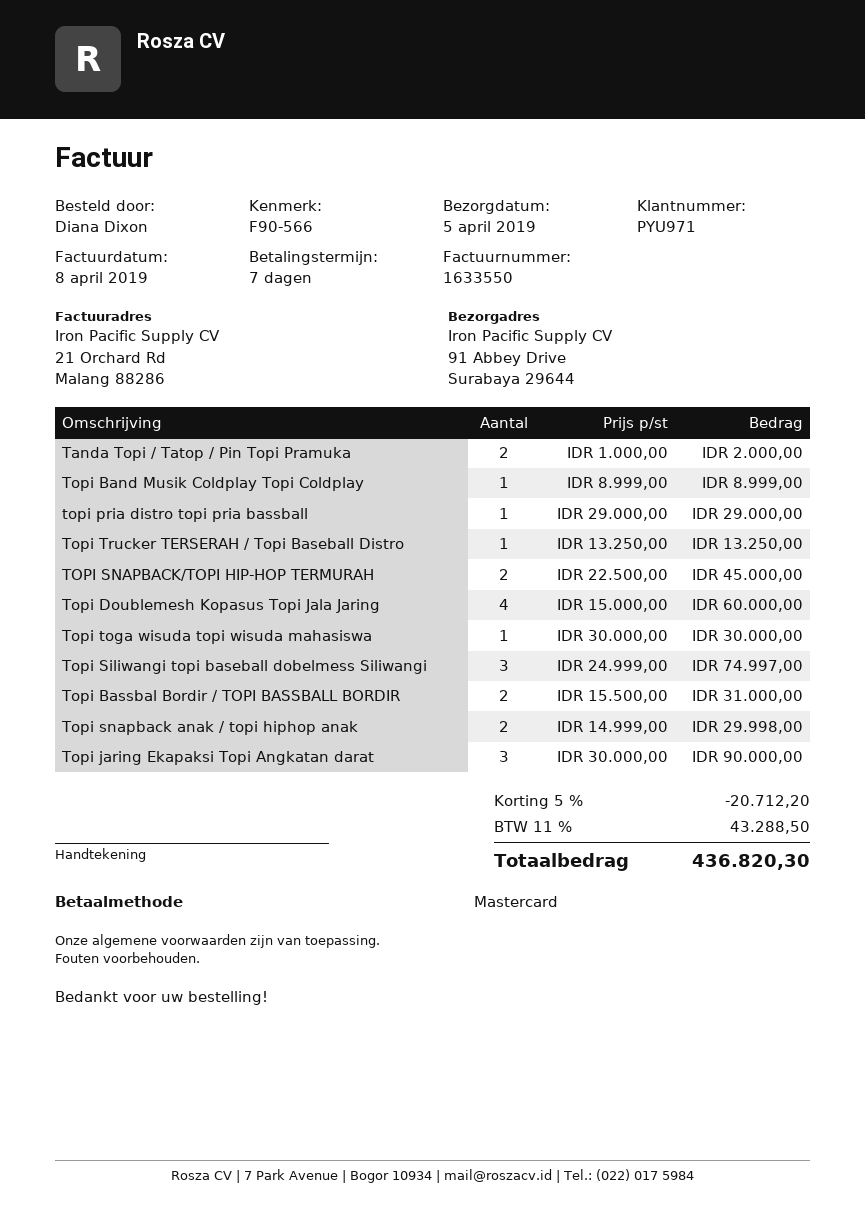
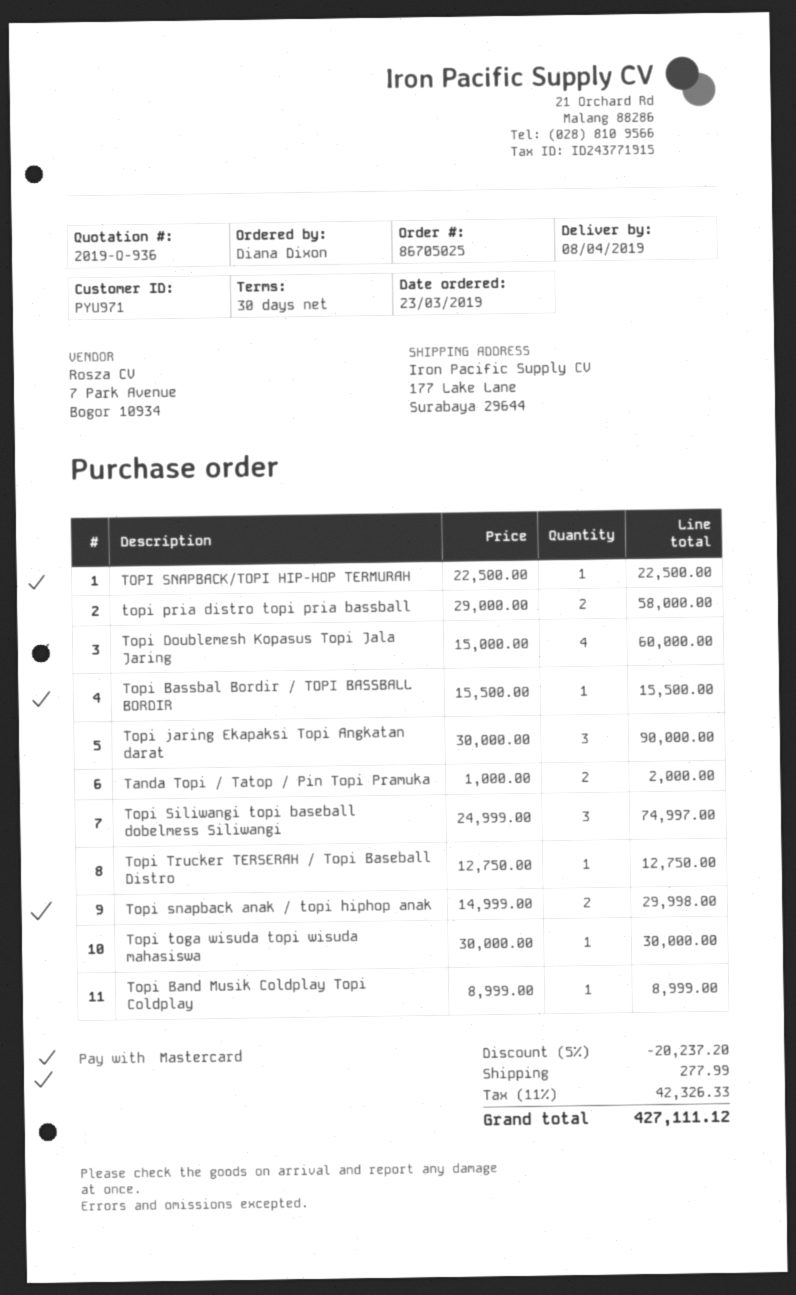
delivery date: 2019-04-05 -> 2019-04-08
payment terms: 7 days -> 30 days
ship to: 91 Abbey Drive, Surabaya 29644 -> 177 Lake Lane, Surabaya 29644
topi pria distro topi pria bassball: 1 x 29000.00 = 29000.00 -> 2 x 29000.00 = 58000.00
Topi Trucker TERSERAH / Topi Baseball Distro: 1 x 13250.00 = 13250.00 -> 1 x 12750.00 = 12750.00
TOPI SNAPBACK/TOPI HIP-HOP TERMURAH: 2 x 22500.00 = 45000.00 -> 1 x 22500.00 = 22500.00
Topi Bassbal Bordir / TOPI BASSBALL BORDIR: 2 x 15500.00 = 31000.00 -> 1 x 15500.00 = 15500.00
discount: 5% = 20712.20 -> 5% = 20237.20
shipping: none -> 277.99
tax: 11% = 43288.50 -> 11% = 42326.33
total: 436820.30 -> 427111.12

